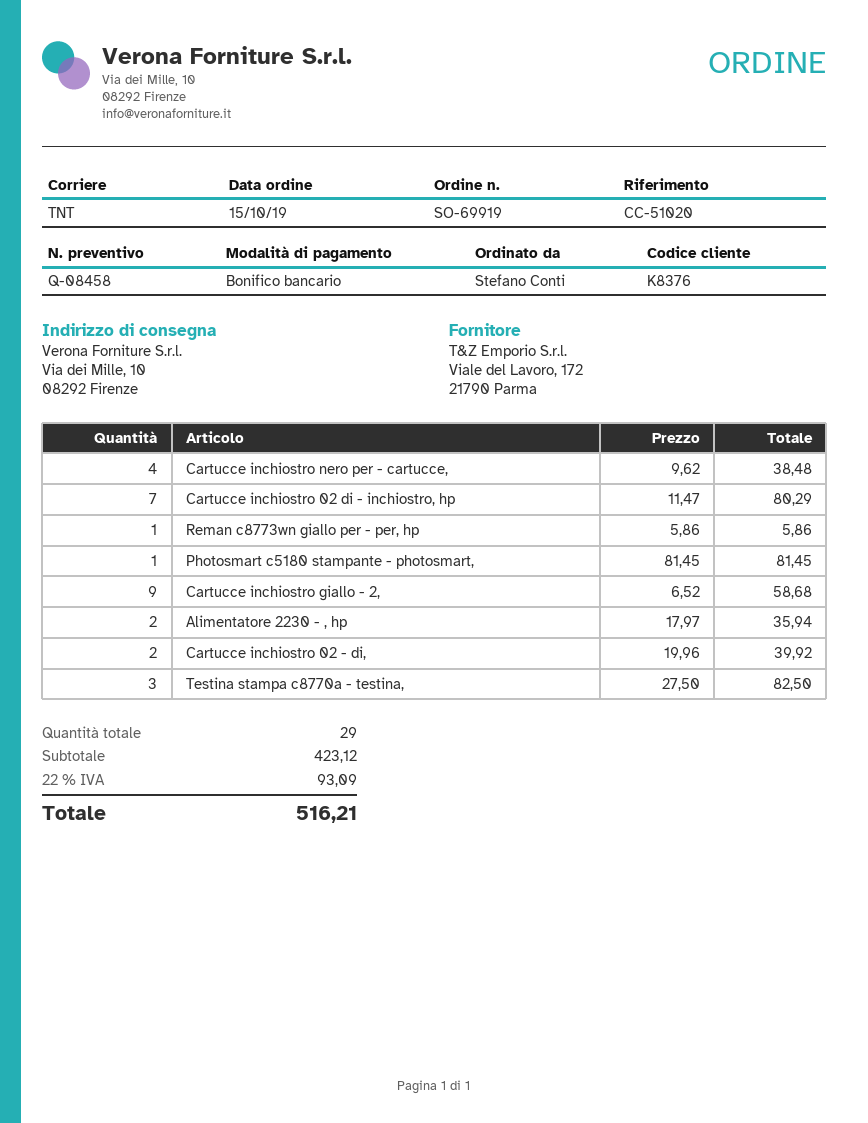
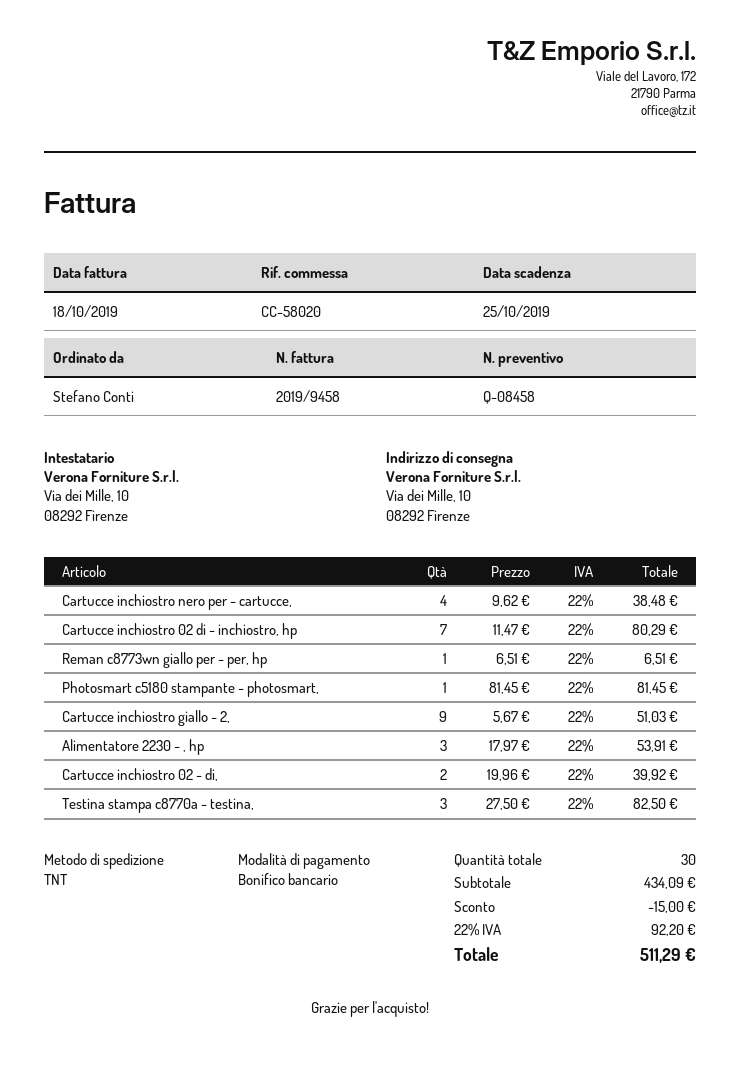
reference: CC-51020 -> CC-58020
Reman c8773wn giallo per - per, hp: 1 x 5.86 = 5.86 -> 1 x 6.51 = 6.51
Cartucce inchiostro giallo - 2,: 9 x 6.52 = 58.68 -> 9 x 5.67 = 51.03
Alimentatore 2230 - , hp: 2 x 17.97 = 35.94 -> 3 x 17.97 = 53.91
total quantity: 29 -> 30
subtotal: 423.12 -> 434.09
discount: none -> 15.00
tax: 22% = 93.09 -> 22% = 92.20
total: 516.21 -> 511.29

